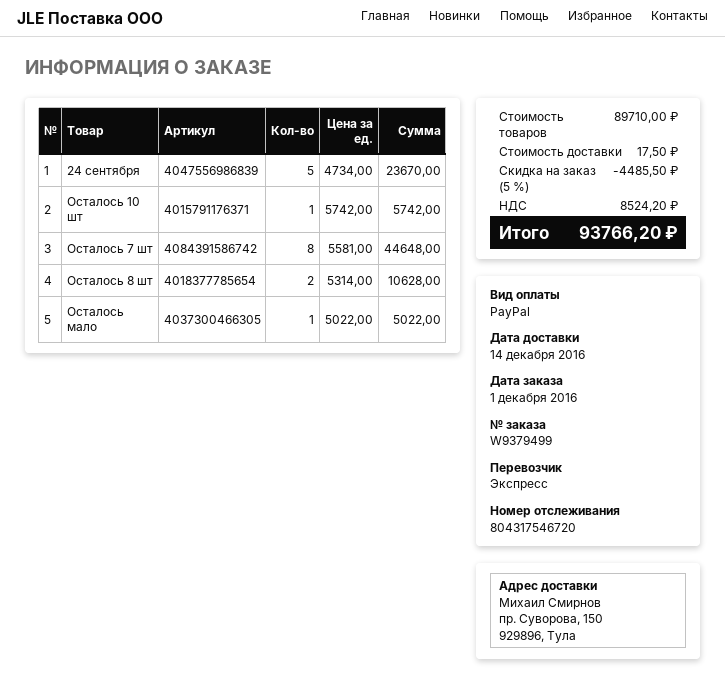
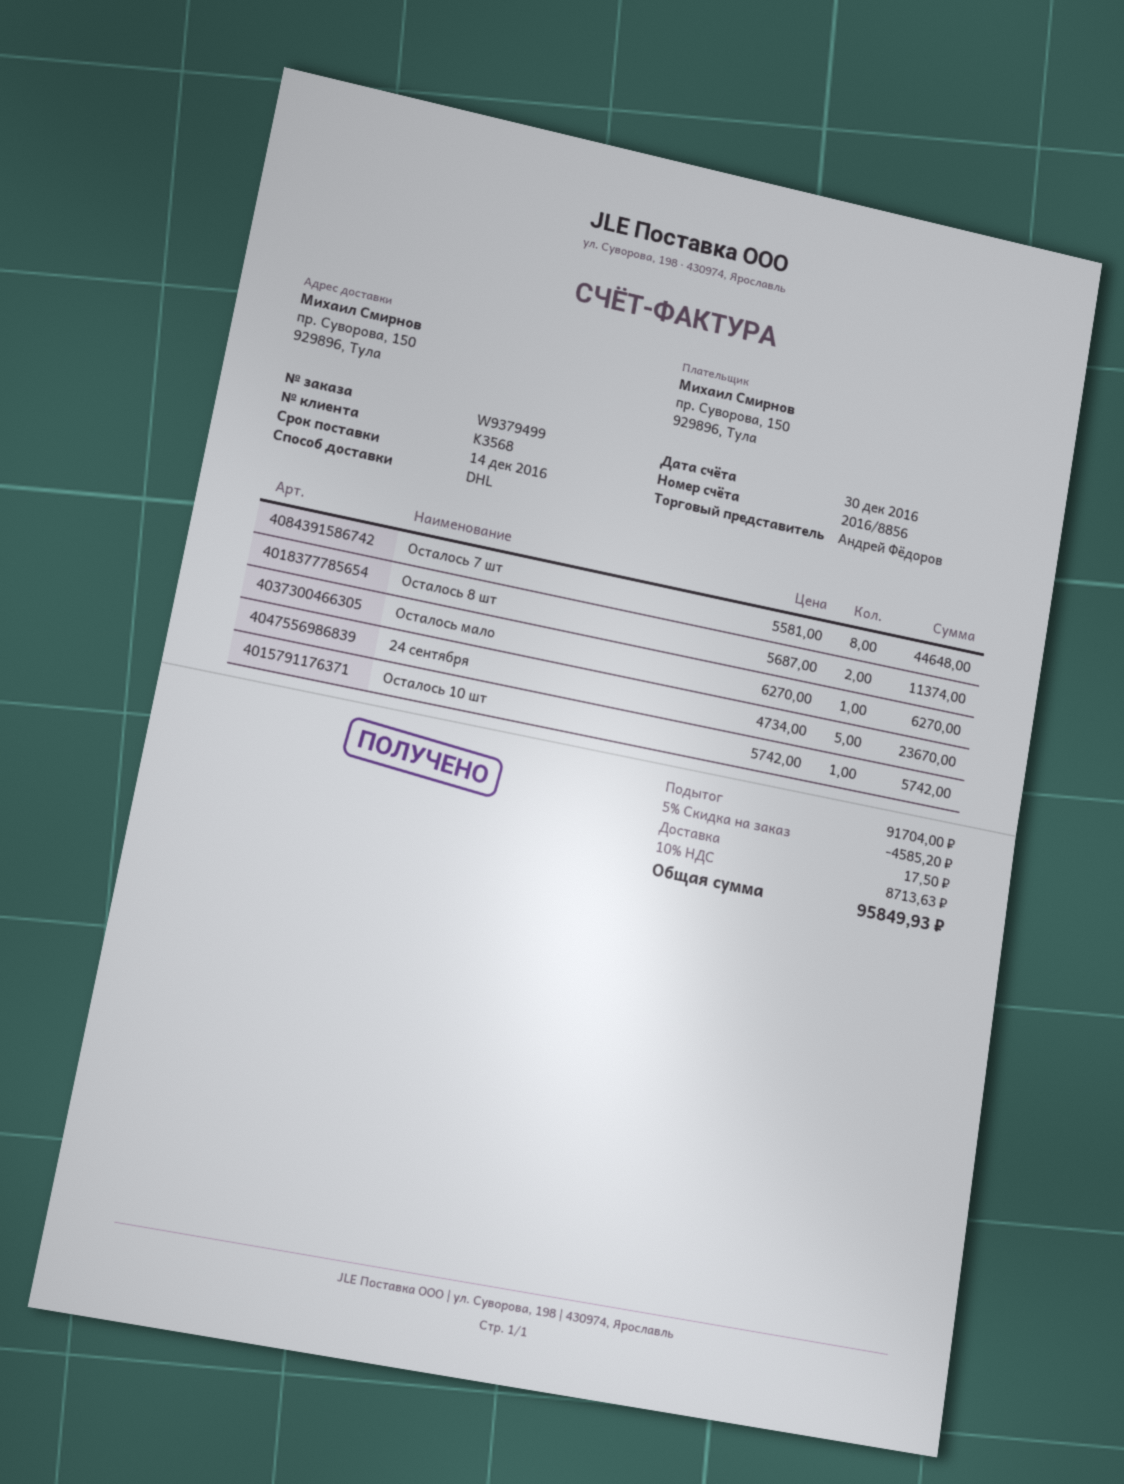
shipping method: express -> DHL
Осталось 8 шт: 2 x 5314.00 = 10628.00 -> 2 x 5687.00 = 11374.00
Осталось мало: 1 x 5022.00 = 5022.00 -> 1 x 6270.00 = 6270.00
subtotal: 89710.00 -> 91704.00
discount: 5% = 4485.50 -> 5% = 4585.20
tax: 8524.20 -> 8713.63
total: 93766.20 -> 95849.93

